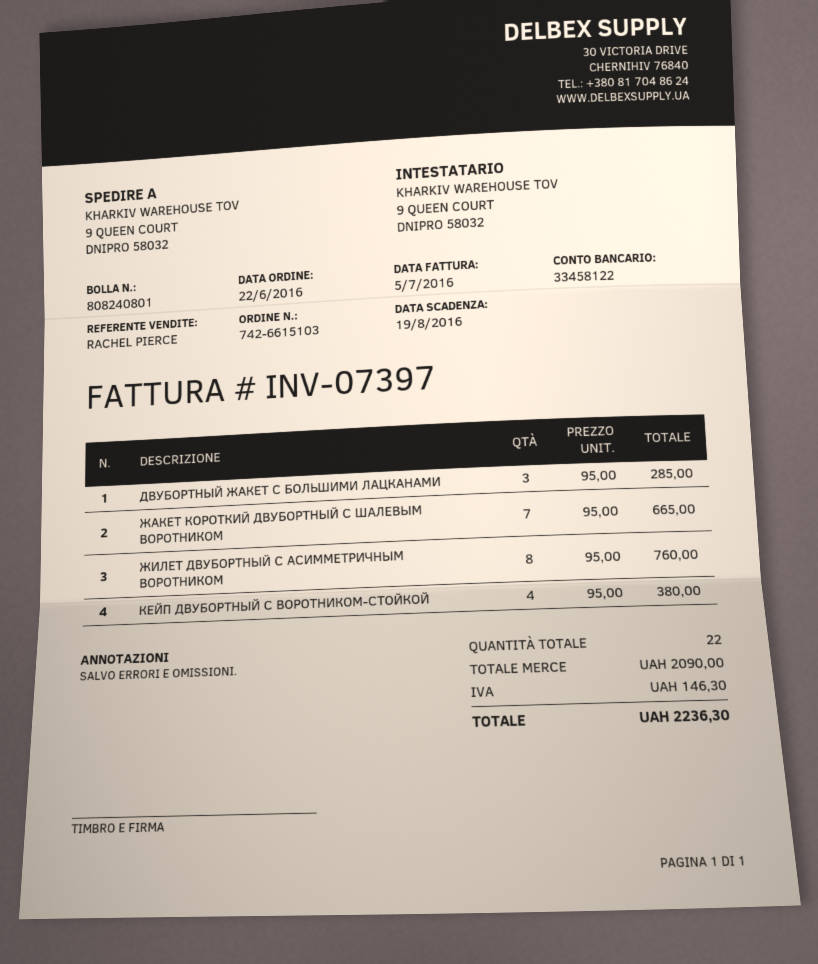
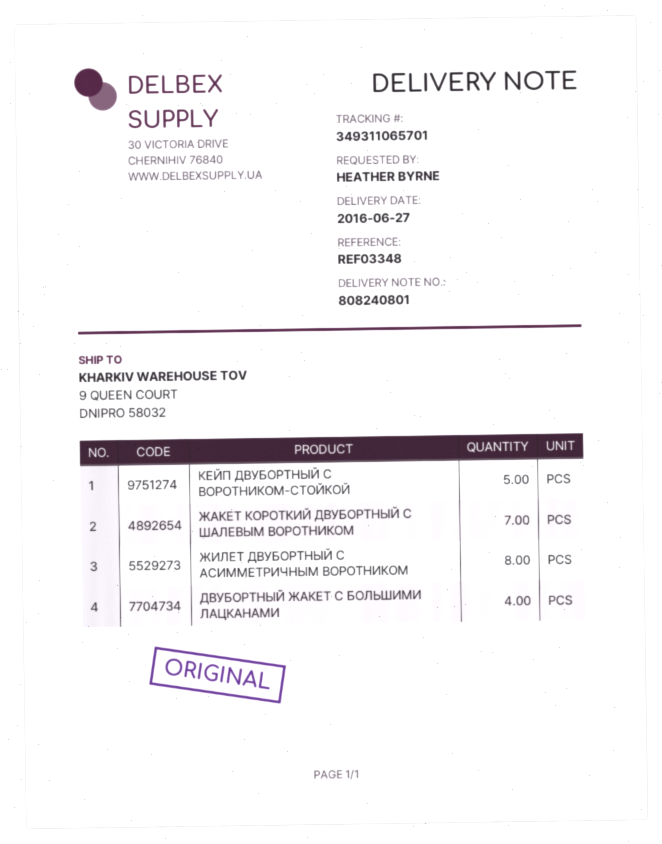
ДВУБОРТНЫЙ ЖАКЕТ С БОЛЬШИМИ ЛАЦКАНАМИ: 3 -> 4
КЕЙП ДВУБОРТНЫЙ С ВОРОТНИКОМ-СТОЙКОЙ: 4 -> 5

